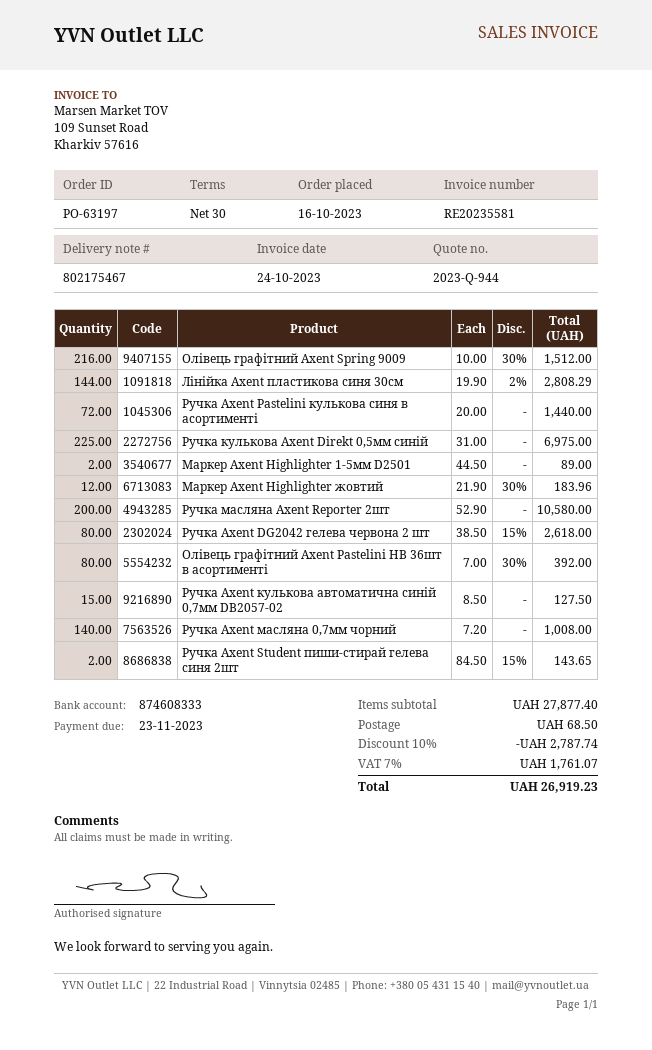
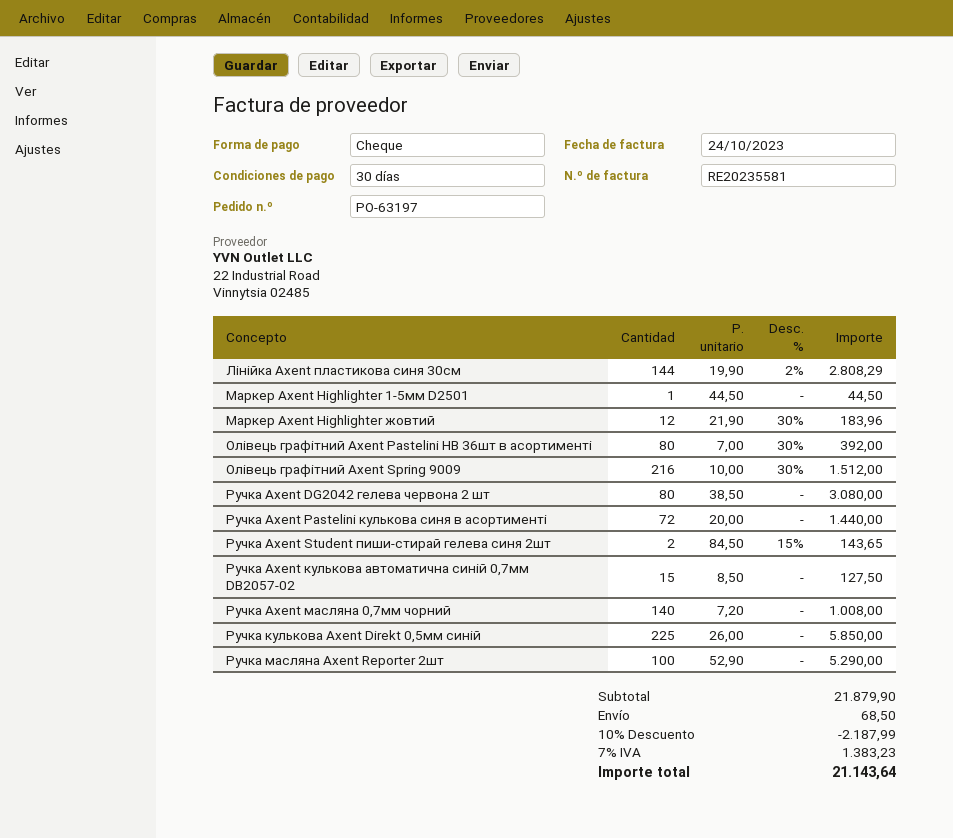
Ручка кулькова Axent Direkt 0,5мм синій: 225 x 31.00 = 6975.00 -> 225 x 26.00 = 5850.00
Маркер Axent Highlighter 1-5мм D2501: 2 x 44.50 = 89.00 -> 1 x 44.50 = 44.50
Ручка масляна Axent Reporter 2шт: 200 x 52.90 = 10580.00 -> 100 x 52.90 = 5290.00
Ручка Axent DG2042 гелева червона 2 шт: 80 x 38.50 - 15% = 2618.00 -> 80 x 38.50 = 3080.00
subtotal: 27877.40 -> 21879.90
discount: 10% = 2787.74 -> 10% = 2187.99
tax: 7% = 1761.07 -> 7% = 1383.23
total: 26919.23 -> 21143.64

